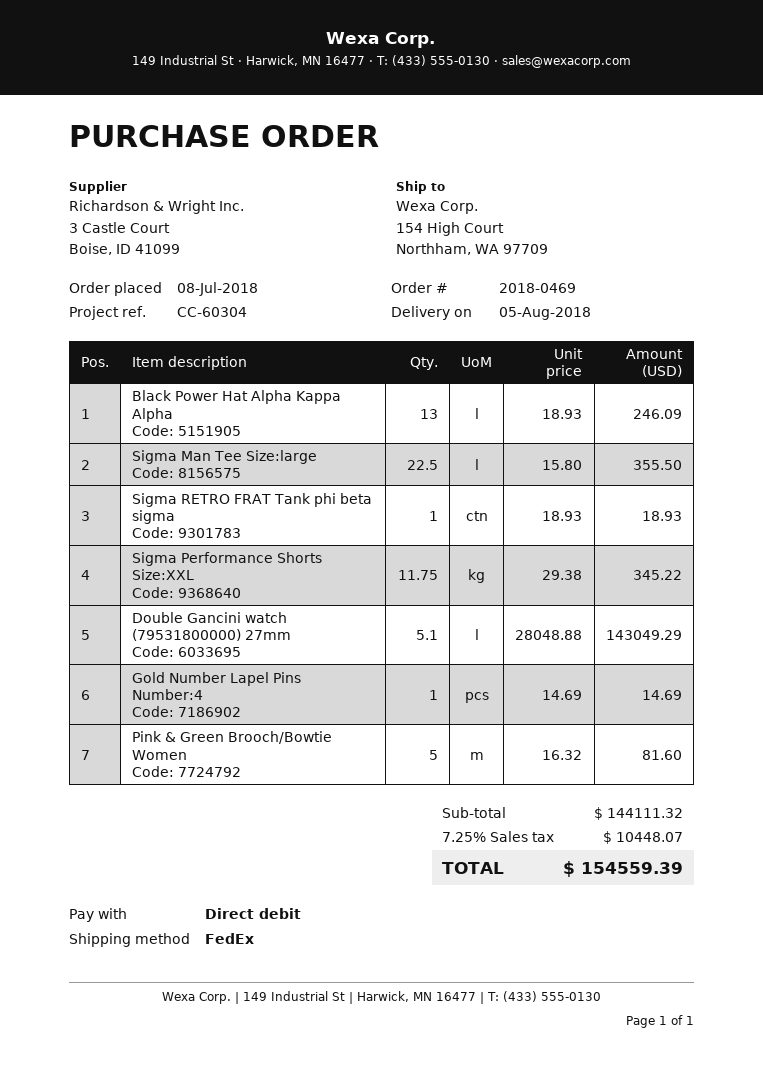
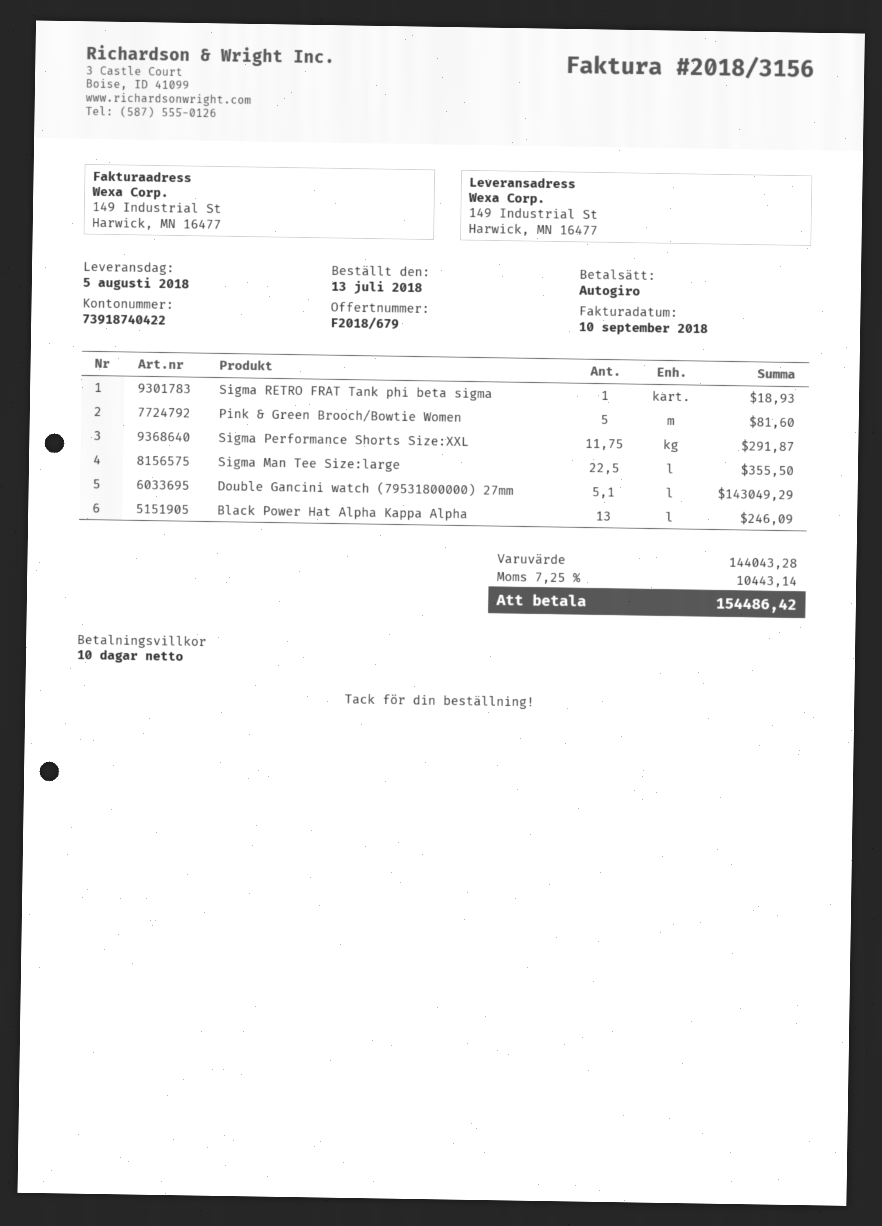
order date: 2018-07-08 -> 2018-07-13
ship to: 154 High Court, Northham, WA 97709 -> 149 Industrial St, Harwick, MN 16477
Sigma Performance Shorts Size:XXL: 11.75 for 345.22 -> 11.75 for 291.87
Gold Number Lapel Pins Number:4: 1 for 14.69 -> none
subtotal: 144111.32 -> 144043.28
tax: 7.25% = 10448.07 -> 7.25% = 10443.14
total: 154559.39 -> 154486.42

